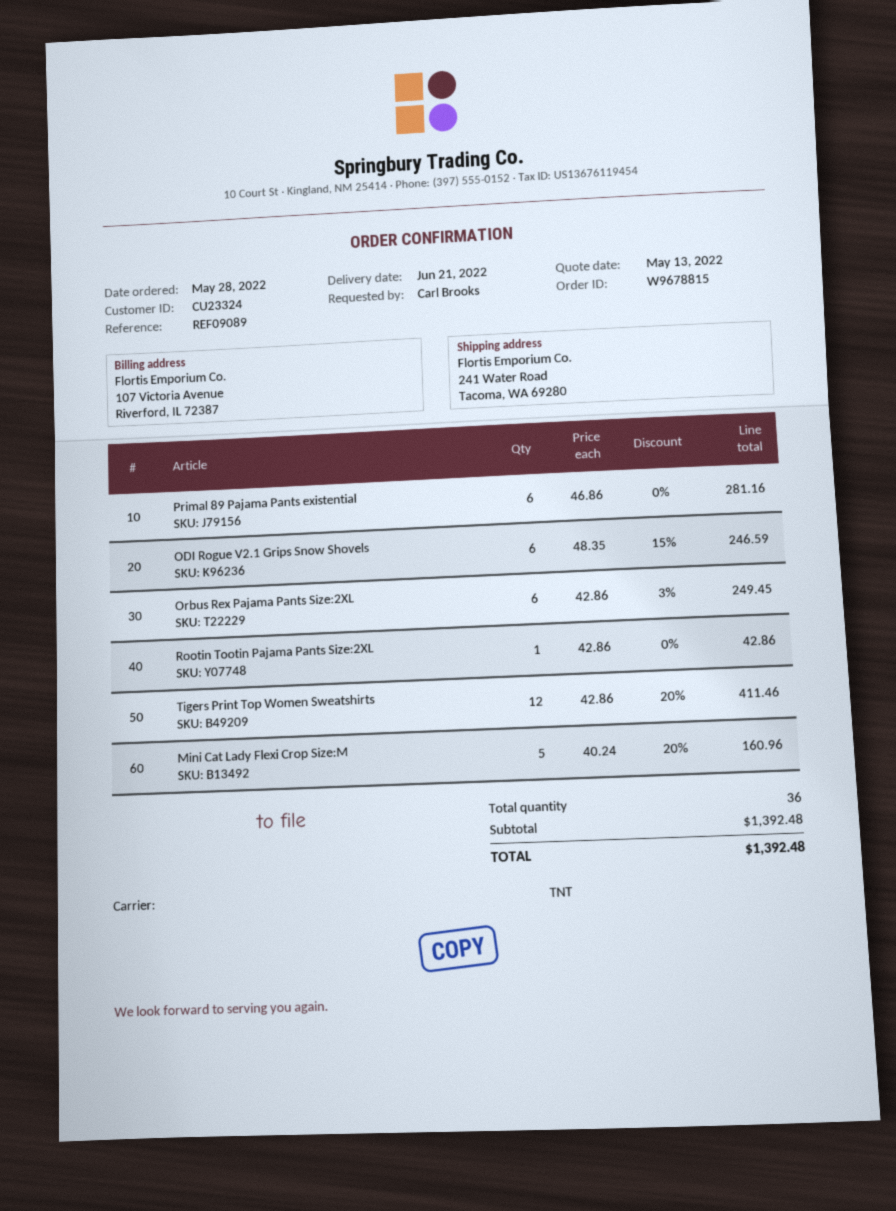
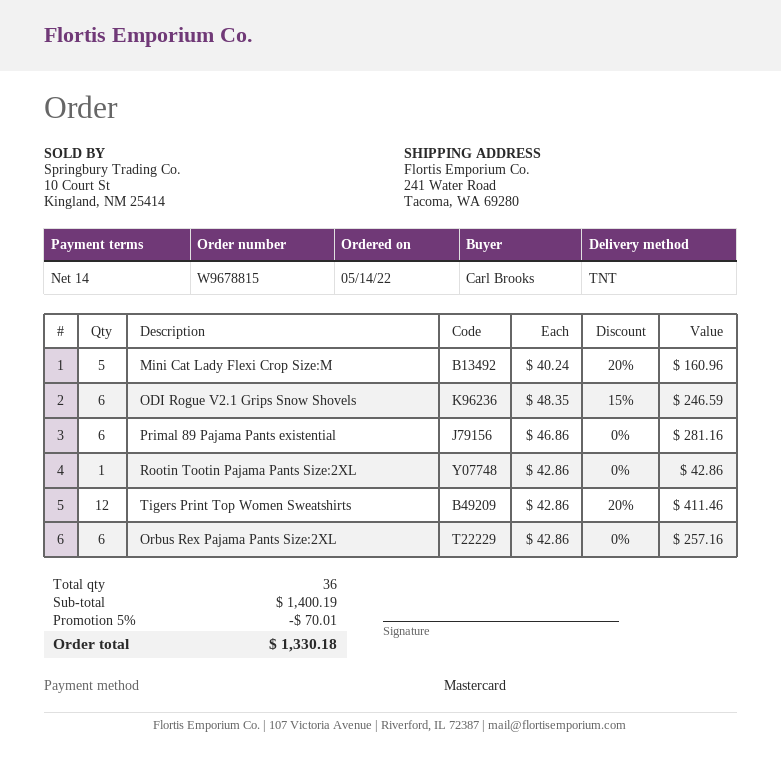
order date: 2022-05-28 -> 2022-05-14
Orbus Rex Pajama Pants Size:2XL: 6 x 42.86 - 3% = 249.45 -> 6 x 42.86 = 257.16
subtotal: 1392.48 -> 1400.19
discount: none -> 5% = 70.01
total: 1392.48 -> 1330.18

